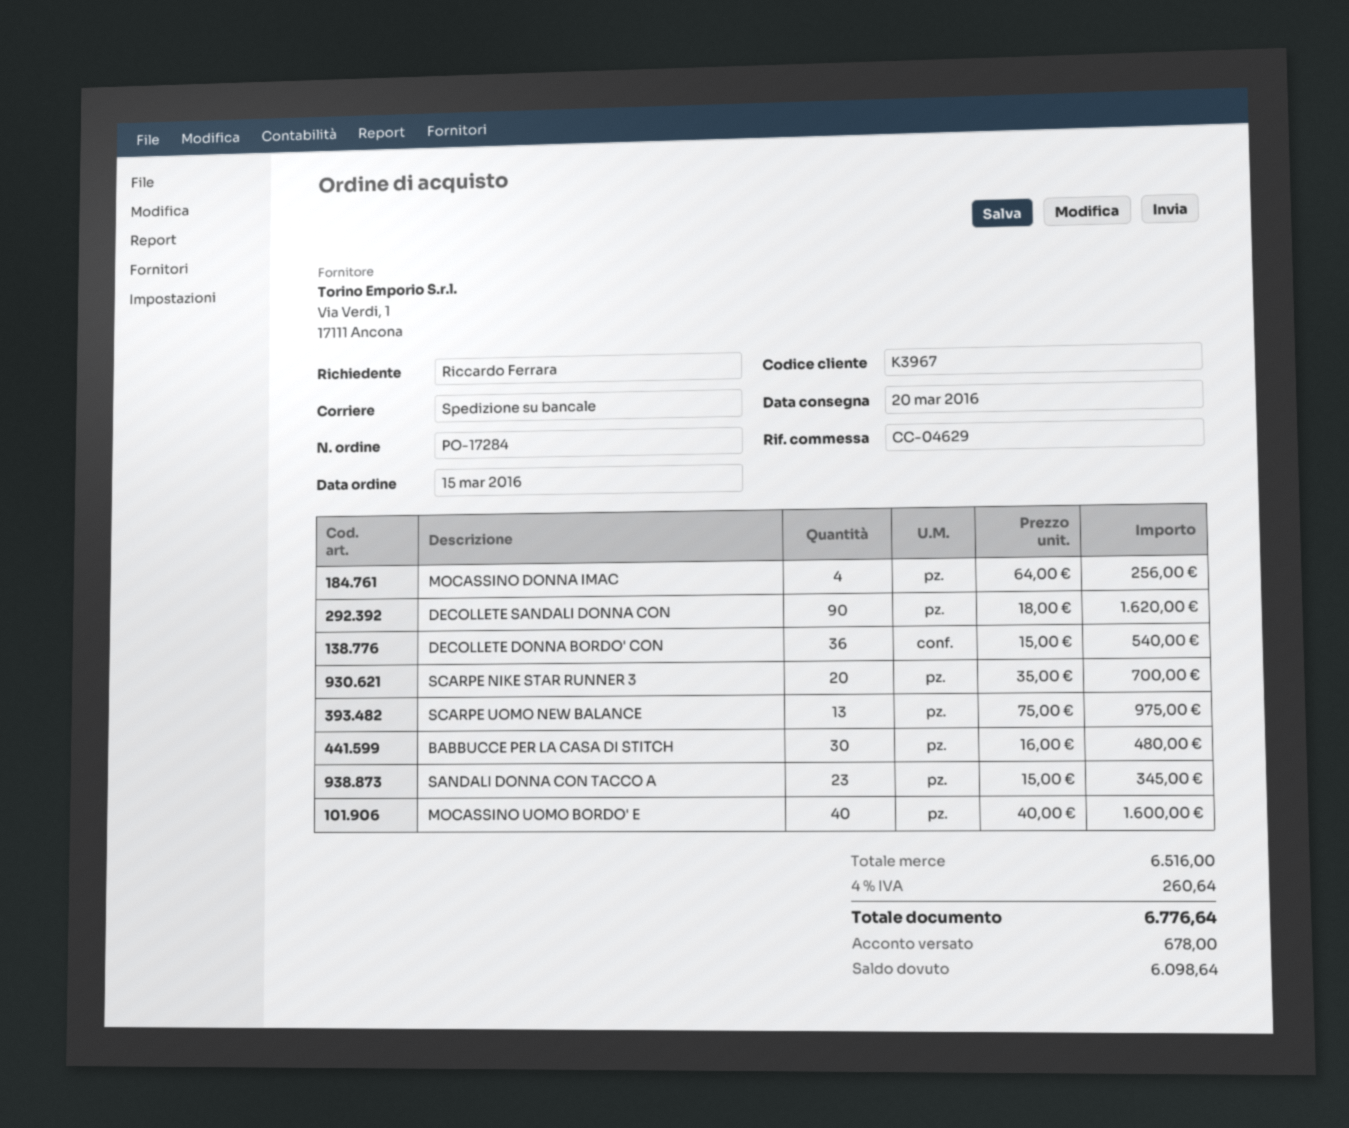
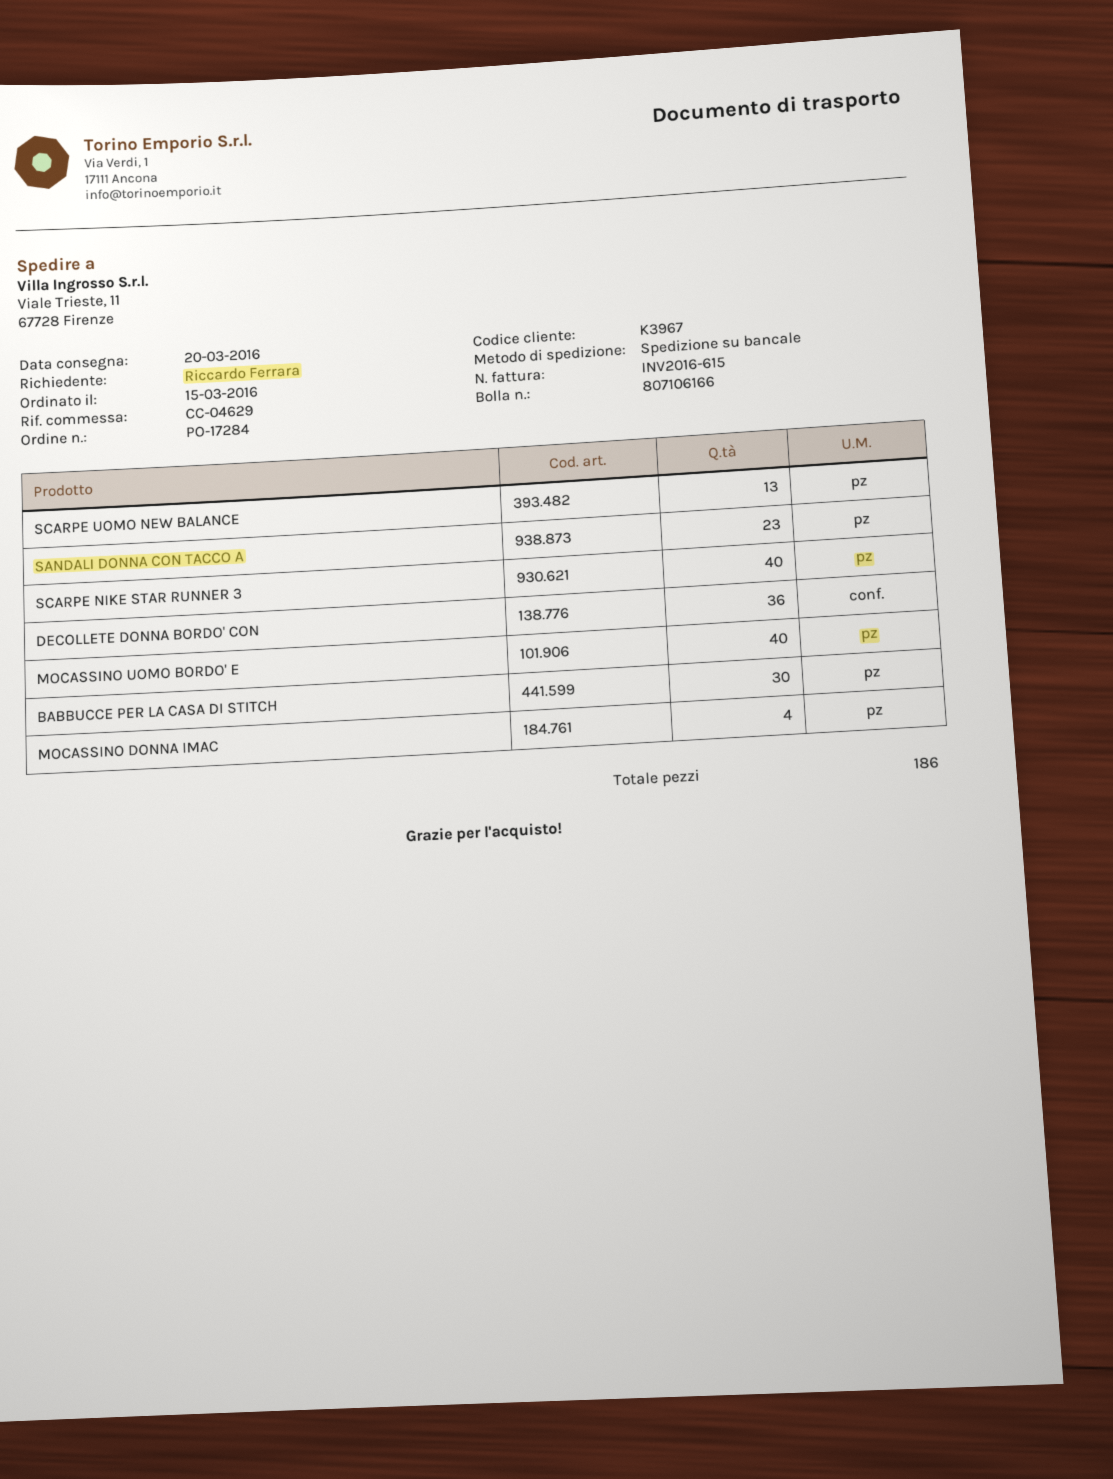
DECOLLETE SANDALI DONNA CON: 90 -> none
SCARPE NIKE STAR RUNNER 3: 20 -> 40

